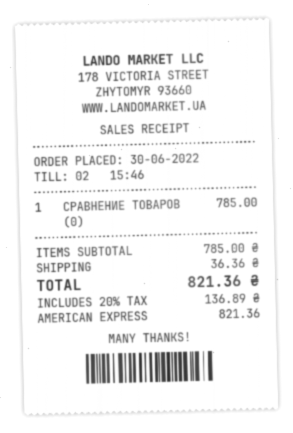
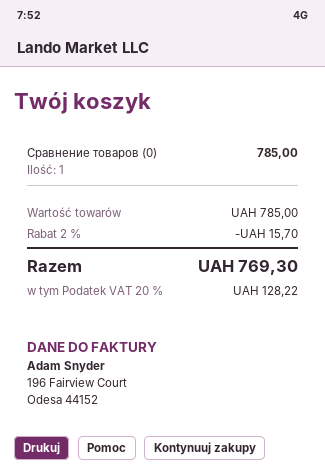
discount: none -> 2% = 15.70
shipping: 36.36 -> none
tax: 20% = 136.89 -> 20% = 128.22
total: 821.36 -> 769.30

